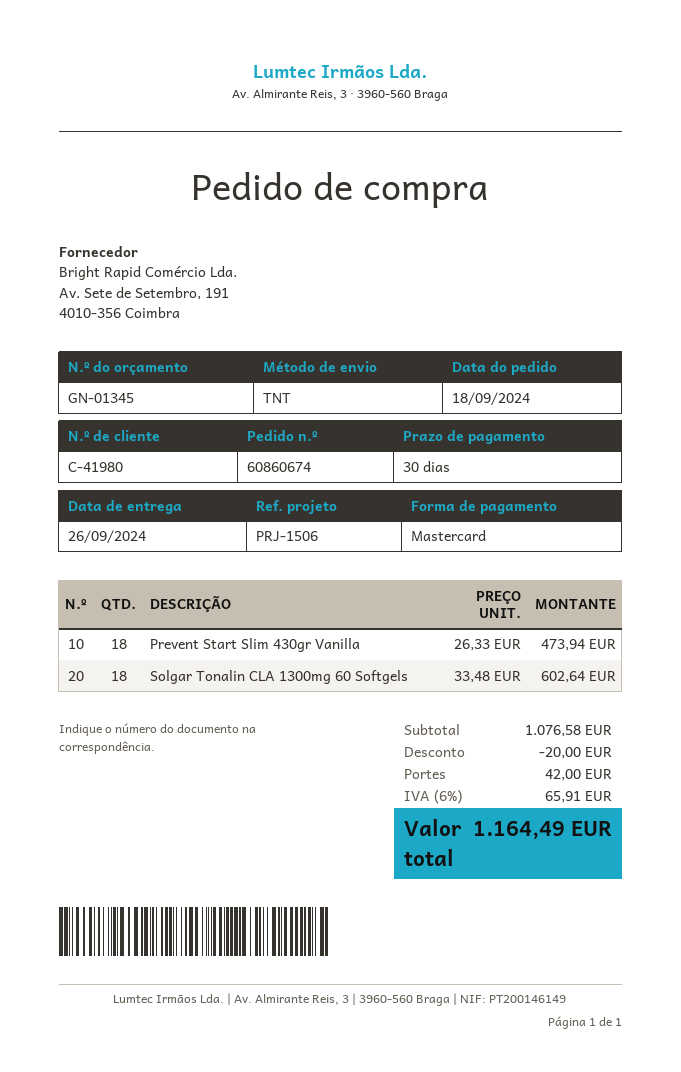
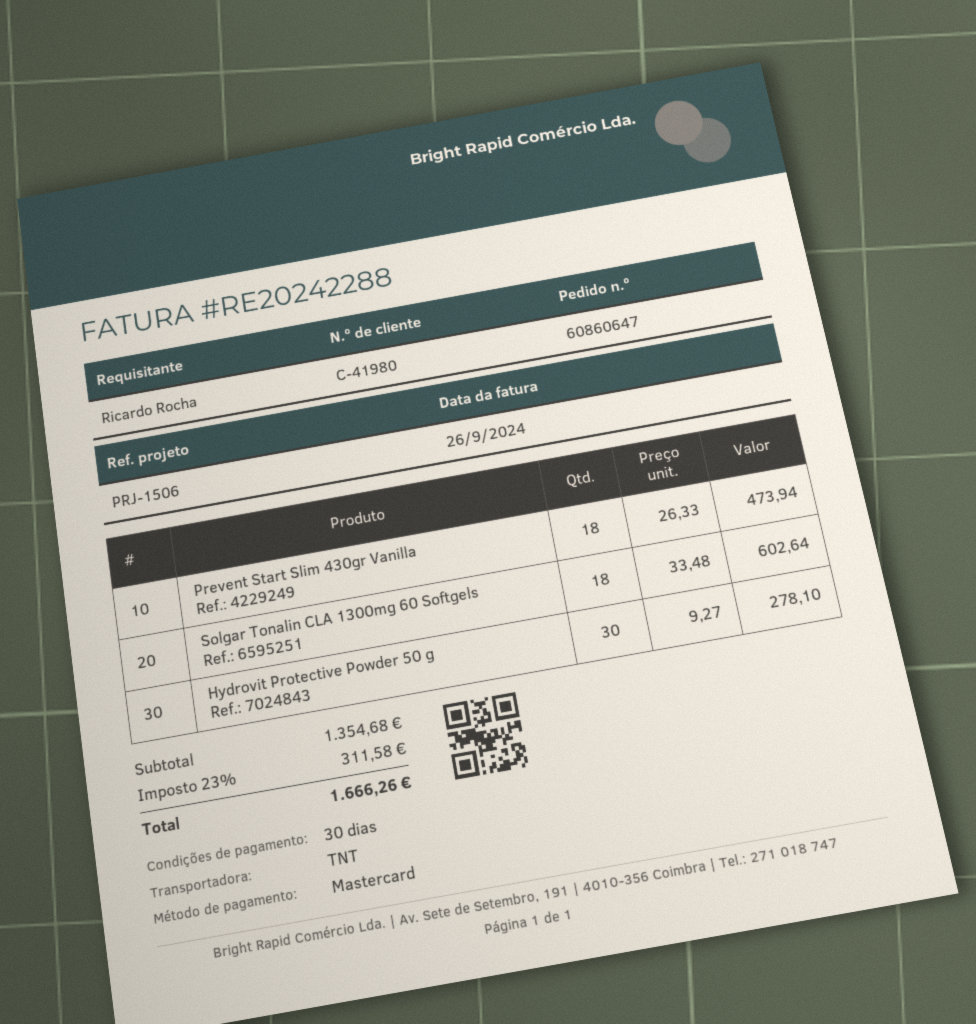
order number: 60860674 -> 60860647
Hydrovit Protective Powder 50 g: none -> 30 x 9.27 = 278.10
subtotal: 1076.58 -> 1354.68
discount: 20.00 -> none
shipping: 42.00 -> none
tax: 6% = 65.91 -> 23% = 311.58
total: 1164.49 -> 1666.26

